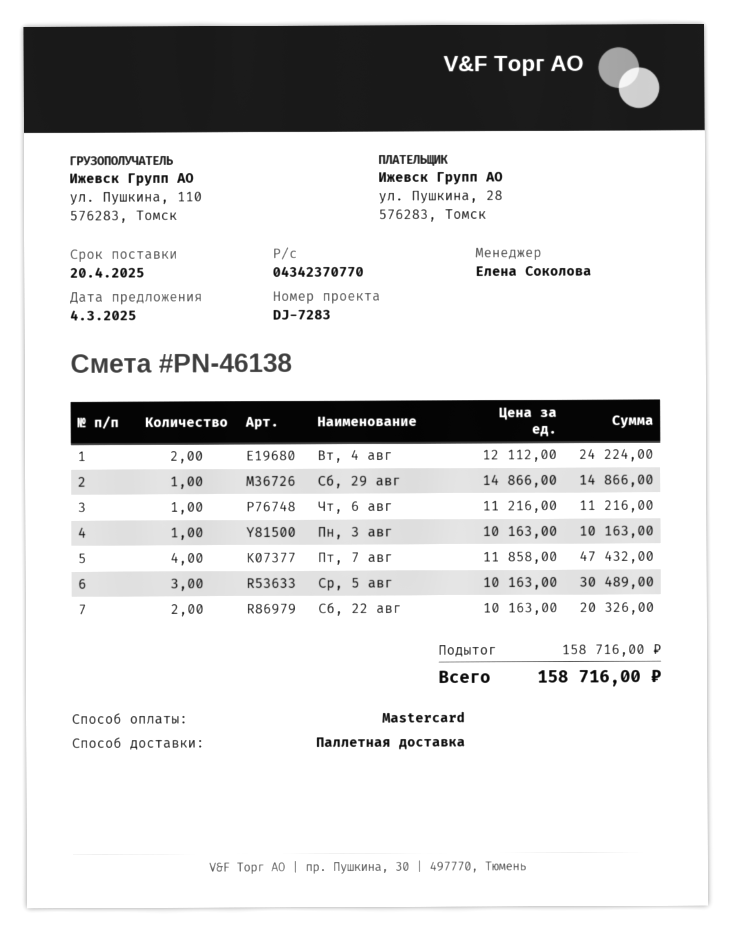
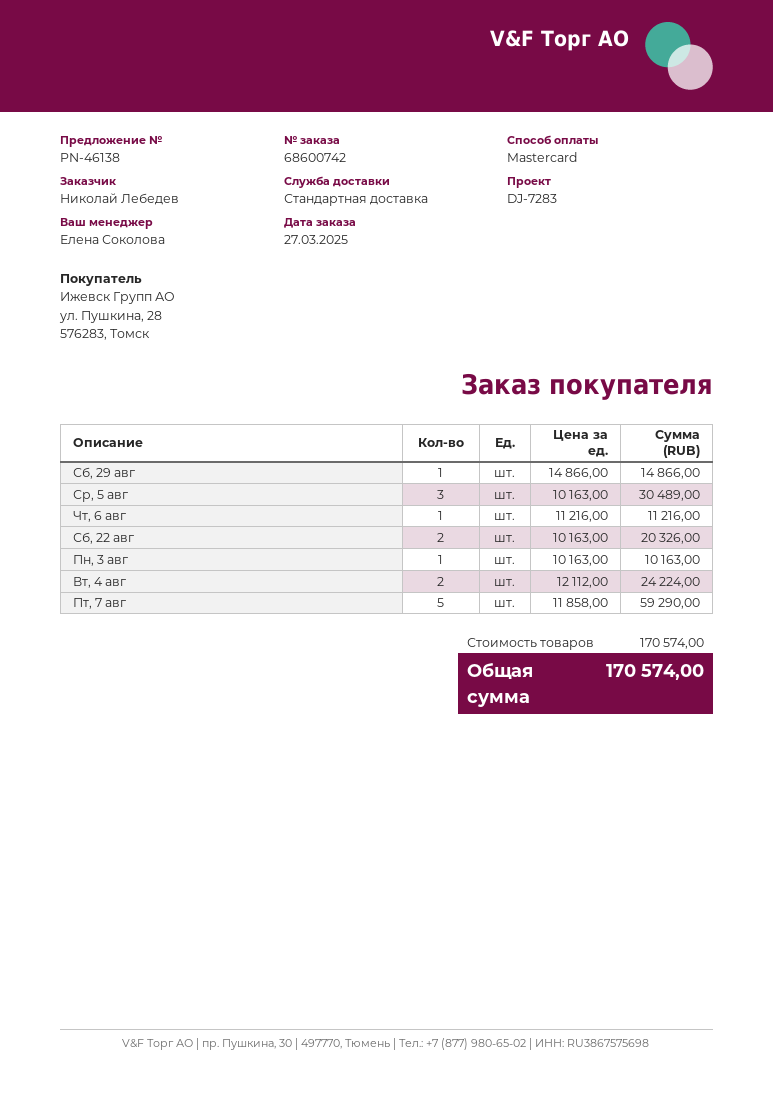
shipping method: pallet freight -> standard
Пт, 7 авг: 4 x 11858.00 = 47432.00 -> 5 x 11858.00 = 59290.00
subtotal: 158716.00 -> 170574.00
total: 158716.00 -> 170574.00

